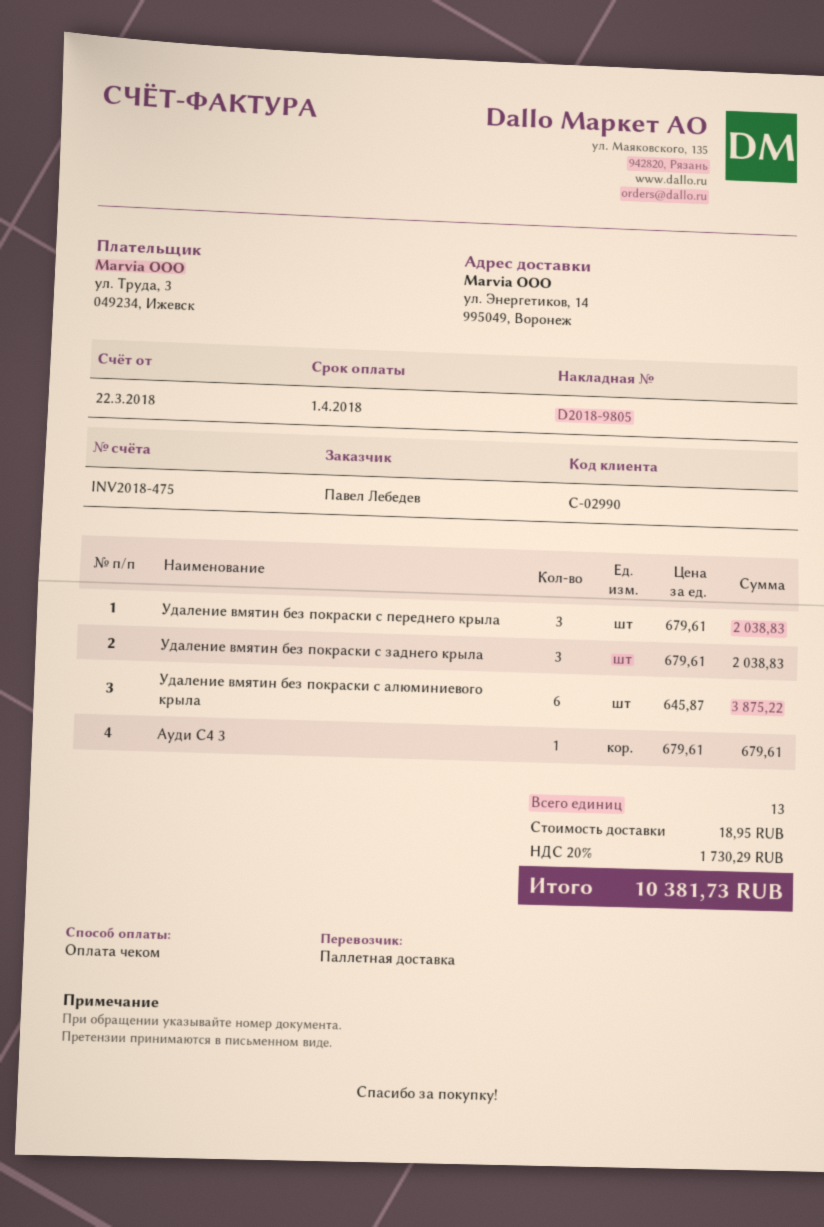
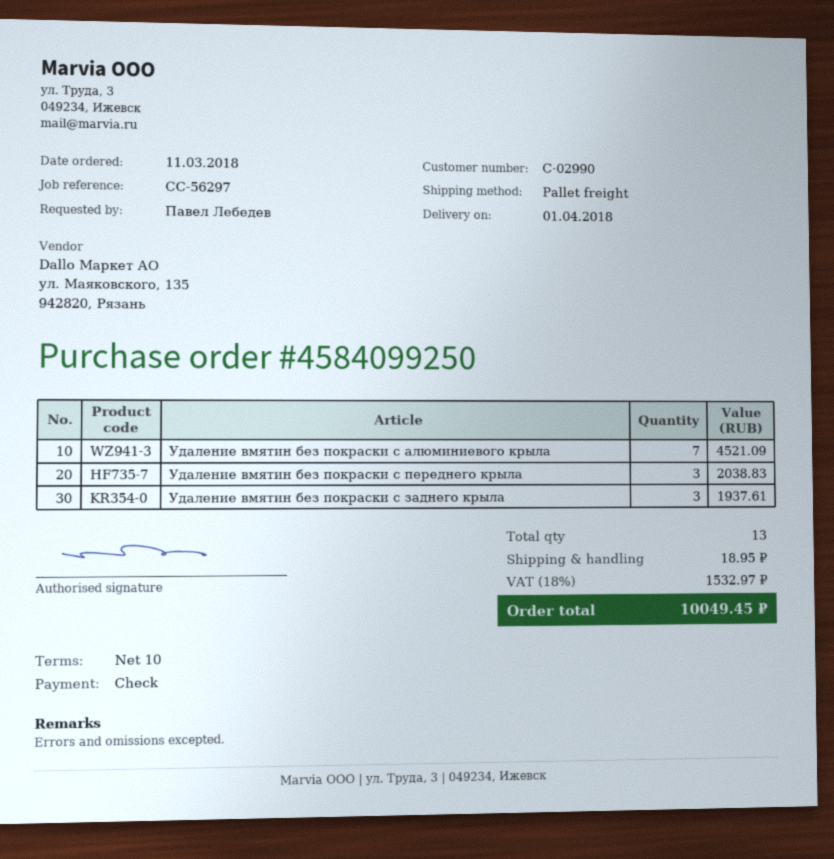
Удаление вмятин без покраски с заднего крыла: 3 for 2038.83 -> 3 for 1937.61
Удаление вмятин без покраски с алюминиевого крыла: 6 for 3875.22 -> 7 for 4521.09
Ауди С4 3: 1 for 679.61 -> none
tax: 20% = 1730.29 -> 18% = 1532.97
total: 10381.73 -> 10049.45

